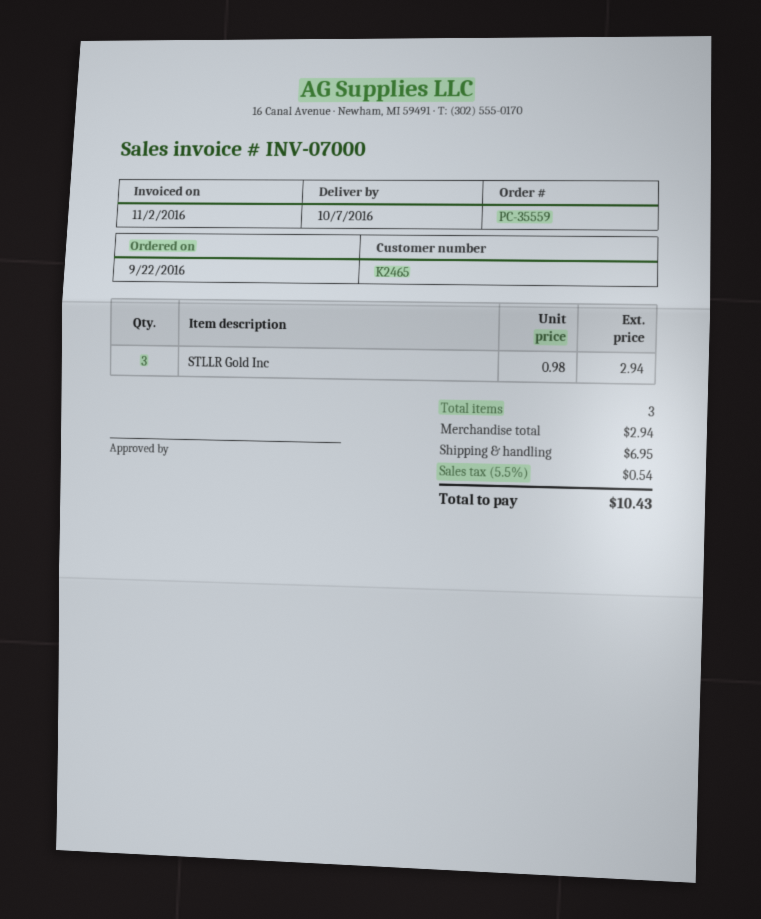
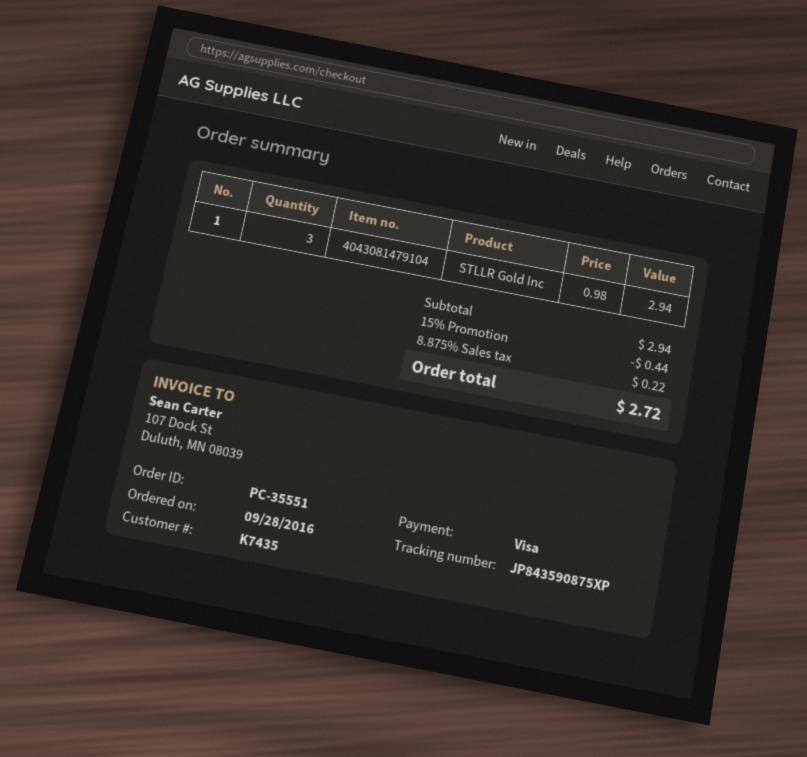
order number: PC-35559 -> PC-35551
order date: 2016-09-22 -> 2016-09-28
customer number: K2465 -> K7435
discount: none -> 15% = 0.44
shipping: 6.95 -> none
tax: 5.5% = 0.54 -> 8.875% = 0.22
total: 10.43 -> 2.72

